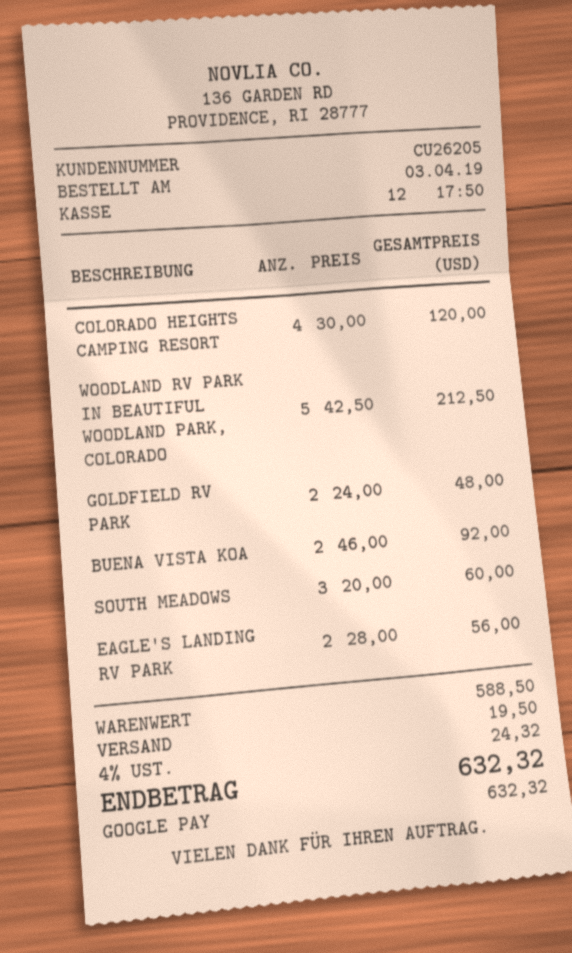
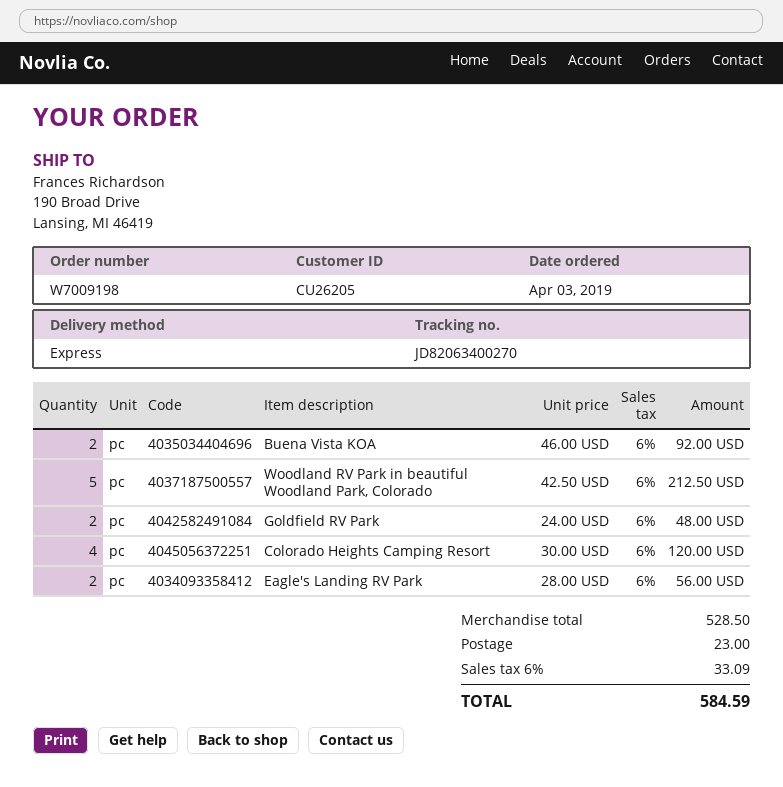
SOUTH MEADOWS: 3 x 20.00 = 60.00 -> none
subtotal: 588.50 -> 528.50
shipping: 19.50 -> 23.00
tax: 4% = 24.32 -> 6% = 33.09
total: 632.32 -> 584.59

